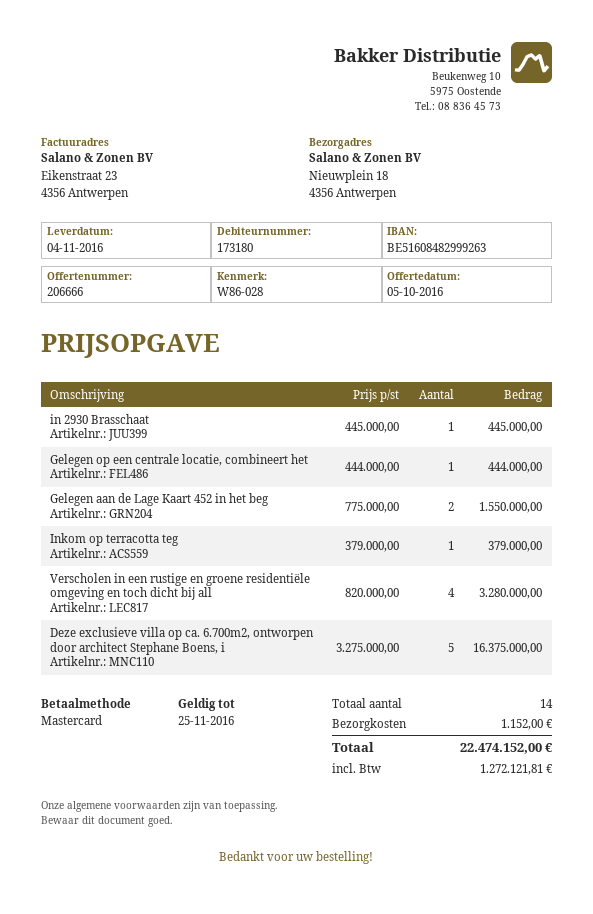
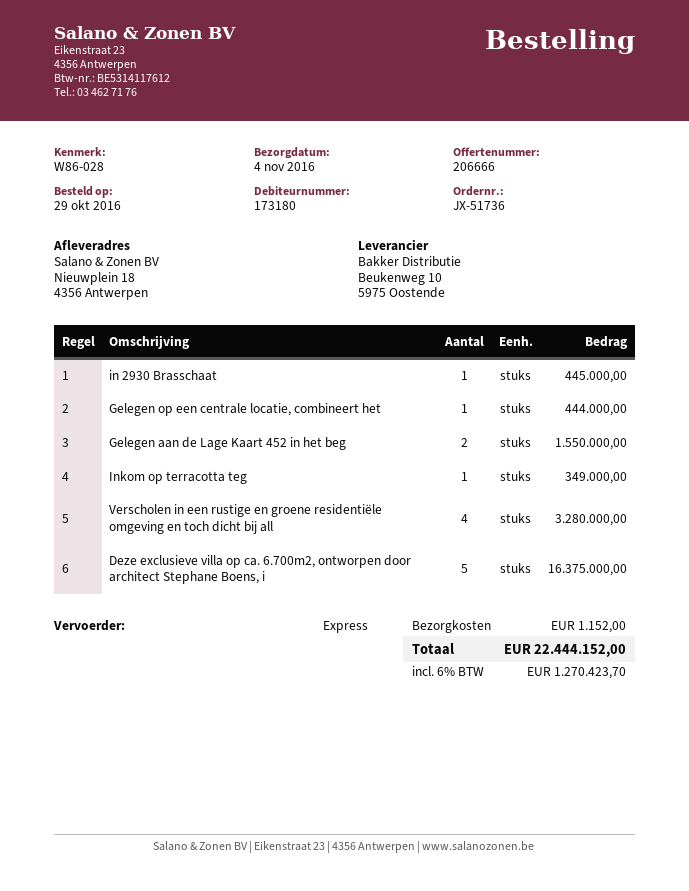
Inkom op terracotta teg: 1 for 379000.00 -> 1 for 349000.00
tax: 1272121.81 -> 1270423.70
total: 22474152.00 -> 22444152.00

